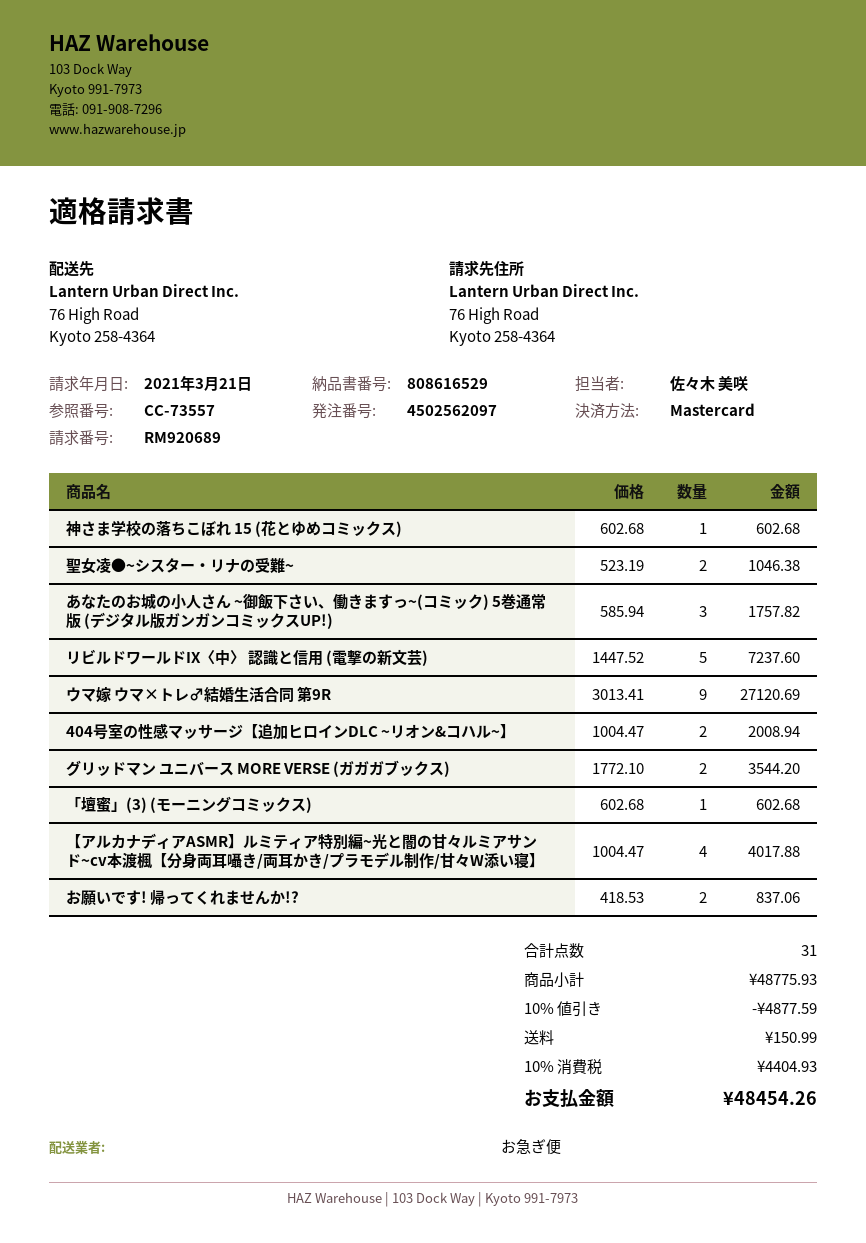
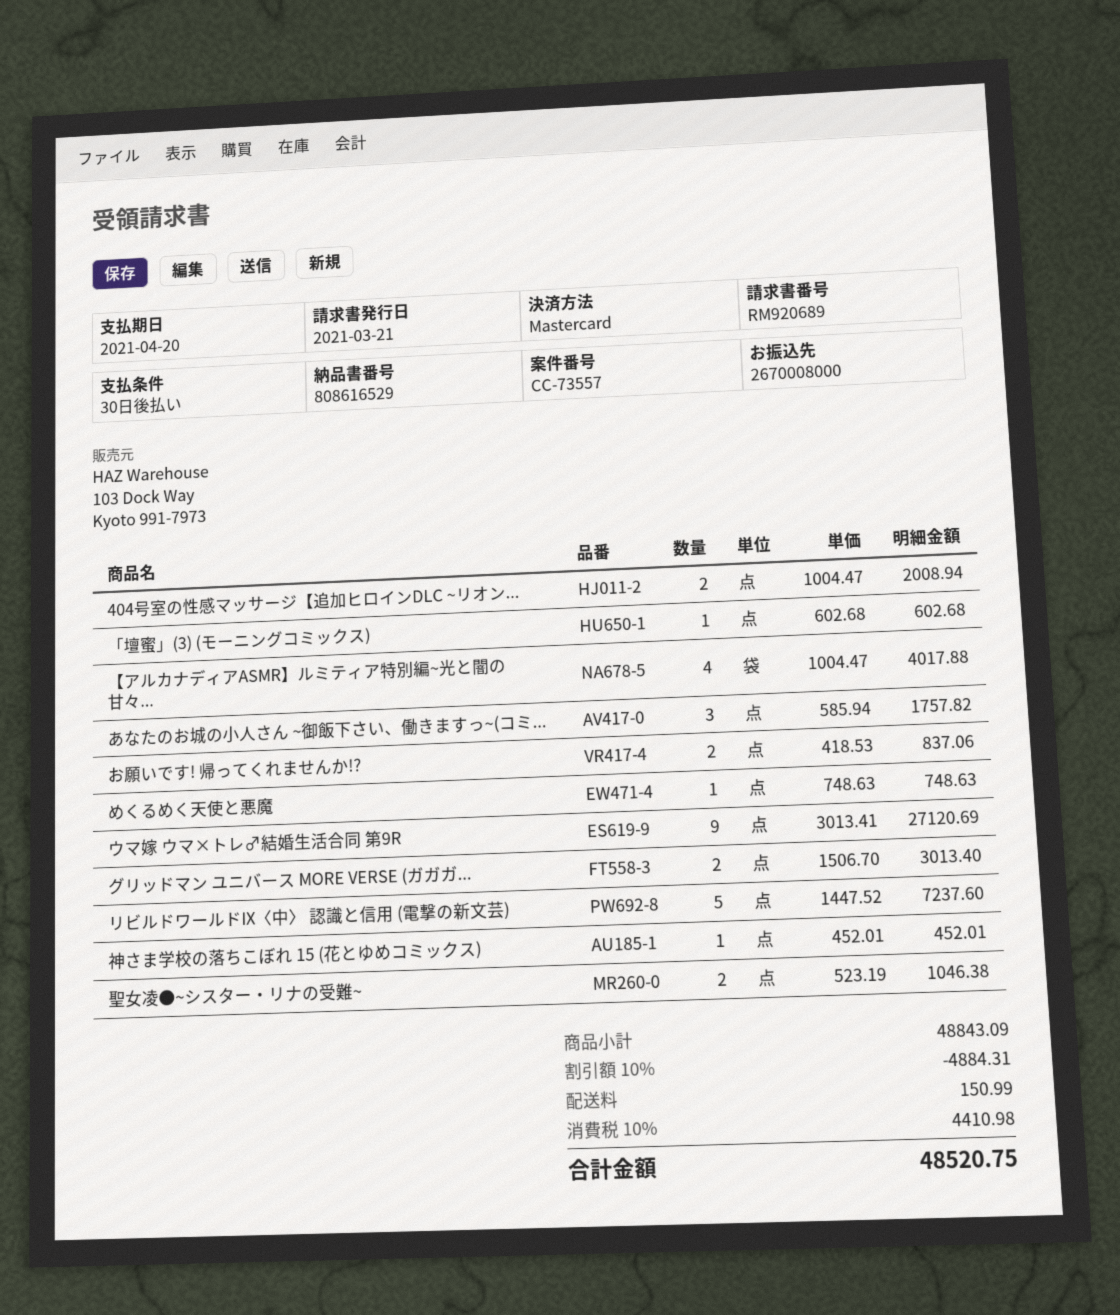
神さま学校の落ちこぼれ 15 (花とゆめコミックス): 1 x 602.68 = 602.68 -> 1 x 452.01 = 452.01
グリッドマン ユニバース MORE VERSE (ガガガブックス): 2 x 1772.10 = 3544.20 -> 2 x 1506.70 = 3013.40
めくるめく天使と悪魔: none -> 1 x 748.63 = 748.63
subtotal: 48775.93 -> 48843.09
discount: 10% = 4877.59 -> 10% = 4884.31
tax: 10% = 4404.93 -> 10% = 4410.98
total: 48454.26 -> 48520.75

